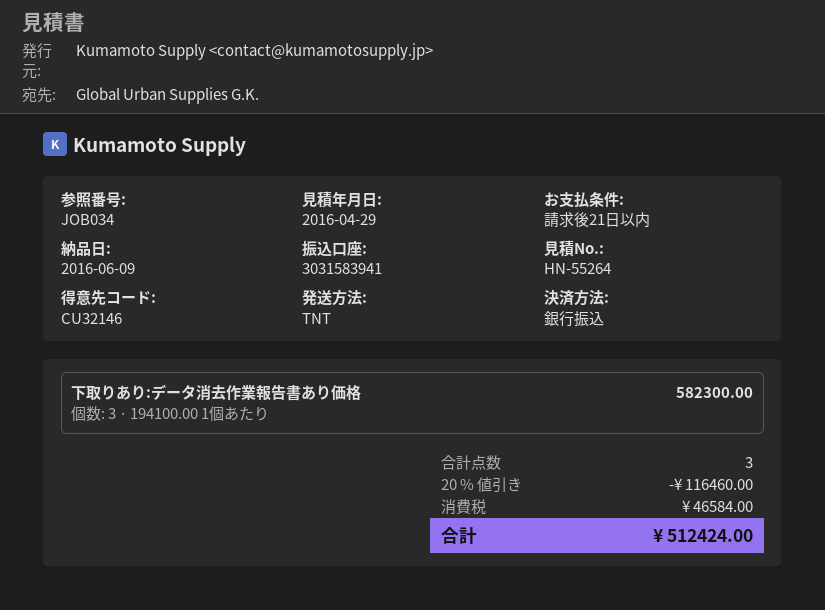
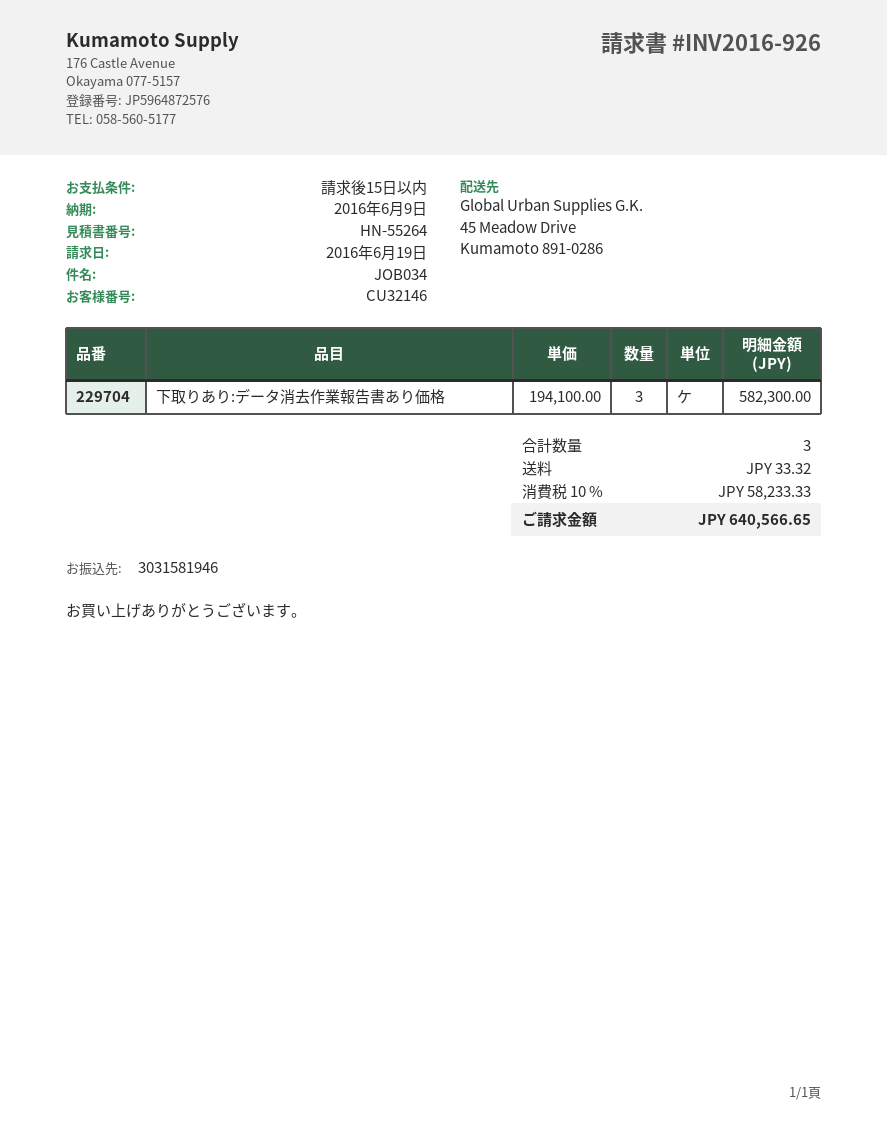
payment terms: 21 days -> 15 days
bank account: 3031583941 -> 3031581946
discount: 20% = 116460.00 -> none
shipping: none -> 33.32
tax: 46584.00 -> 58233.33
total: 512424.00 -> 640566.65

